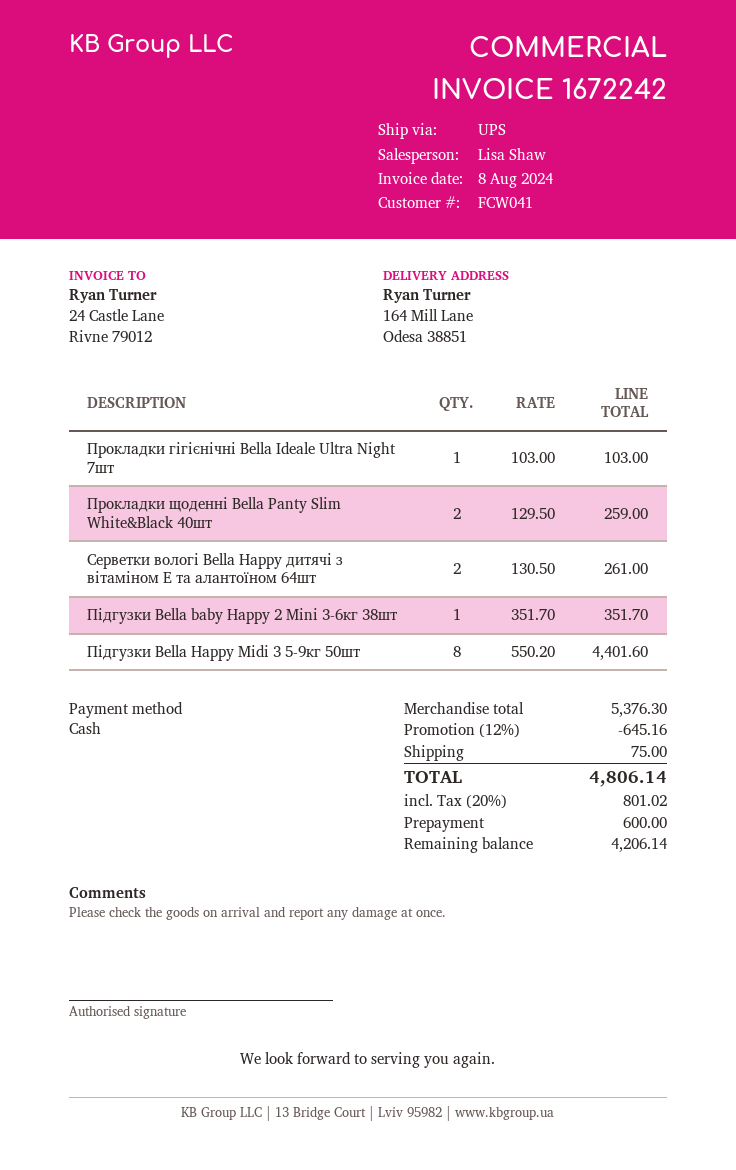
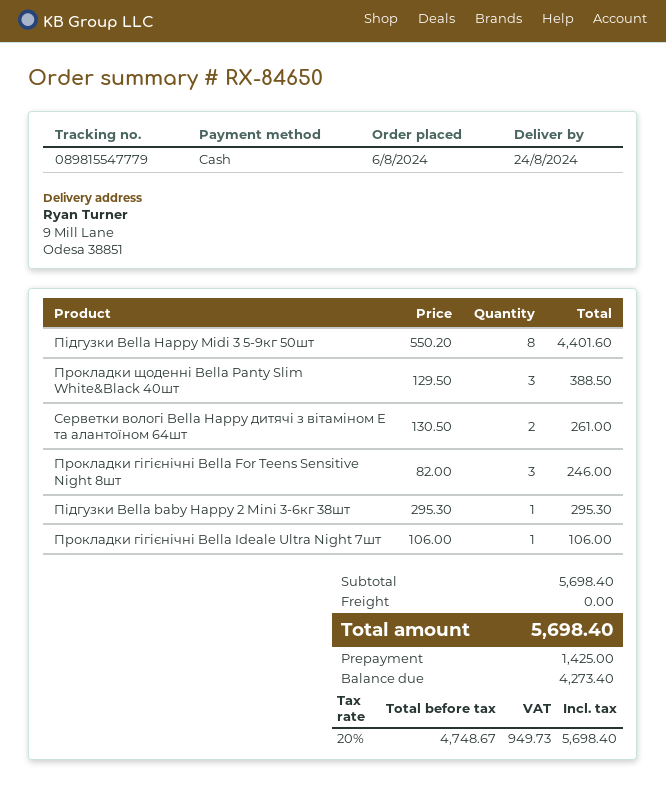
ship to: 164 Mill Lane, Odesa 38851 -> 9 Mill Lane, Odesa 38851
Прокладки гігієнічні Bella Ideale Ultra Night 7шт: 1 x 103.00 = 103.00 -> 1 x 106.00 = 106.00
Прокладки щоденні Bella Panty Slim White&Black 40шт: 2 x 129.50 = 259.00 -> 3 x 129.50 = 388.50
Підгузки Bella baby Happy 2 Мini 3-6кг 38шт: 1 x 351.70 = 351.70 -> 1 x 295.30 = 295.30
Прокладки гігієнічні Bella For Teens Sensitive Night 8шт: none -> 3 x 82.00 = 246.00
subtotal: 5376.30 -> 5698.40
discount: 12% = 645.16 -> none
shipping: 75.00 -> 0.00
tax: 20% = 801.02 -> 20% = 949.73
total: 4806.14 -> 5698.40
deposit: 600.00 -> 1425.00
balance: 4206.14 -> 4273.40

